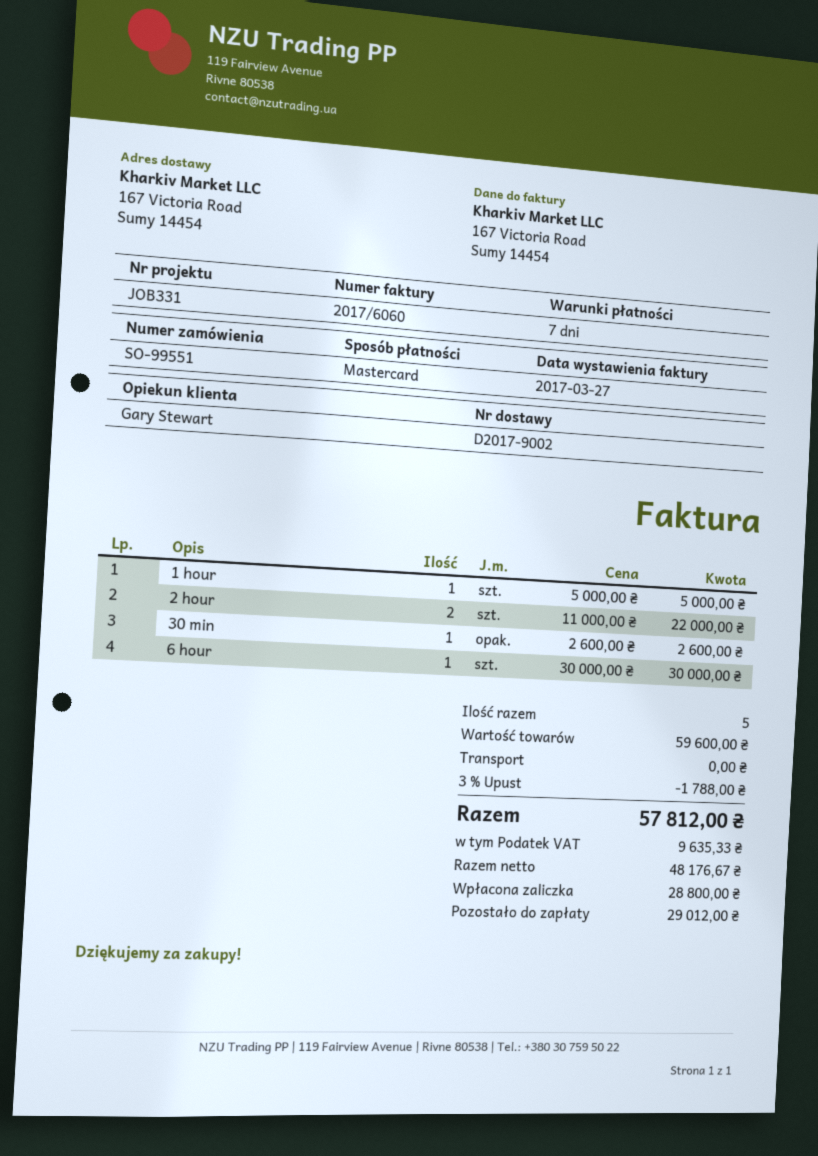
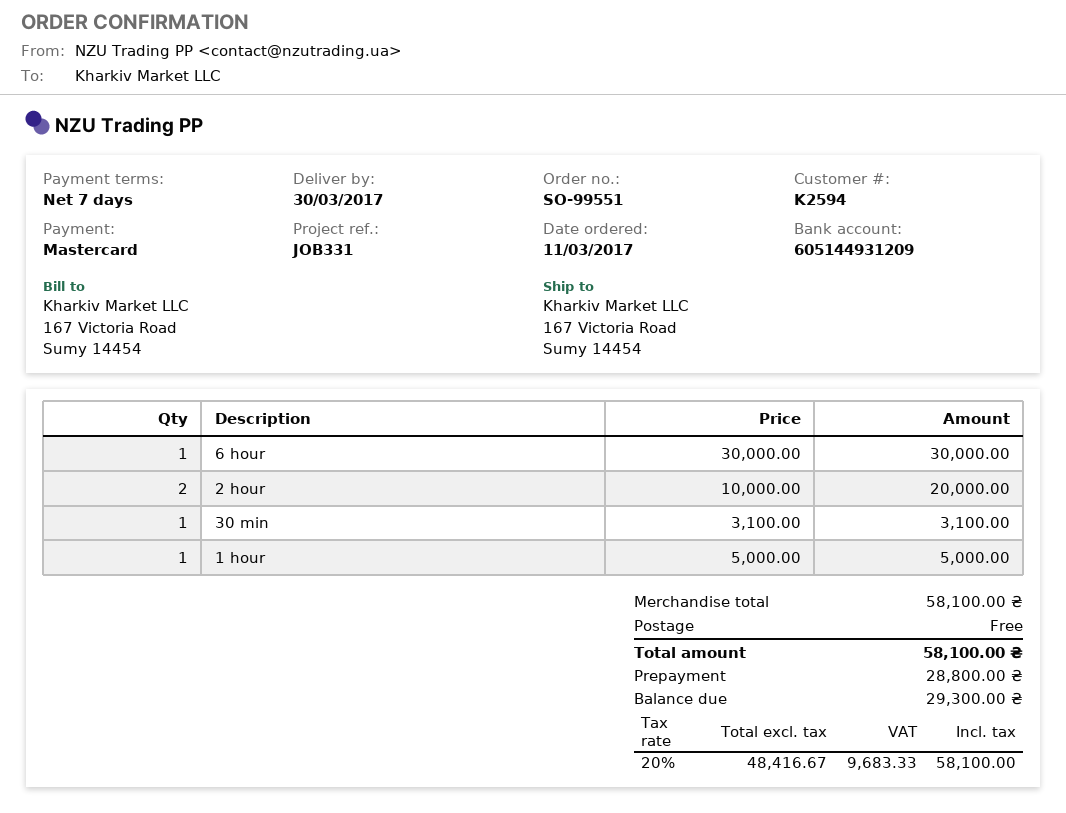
2 hour: 2 x 11000.00 = 22000.00 -> 2 x 10000.00 = 20000.00
30 min: 1 x 2600.00 = 2600.00 -> 1 x 3100.00 = 3100.00
subtotal: 59600.00 -> 58100.00
discount: 3% = 1788.00 -> none
net: 48176.67 -> 48416.67
tax: 9635.33 -> 9683.33
total: 57812.00 -> 58100.00
balance: 29012.00 -> 29300.00

